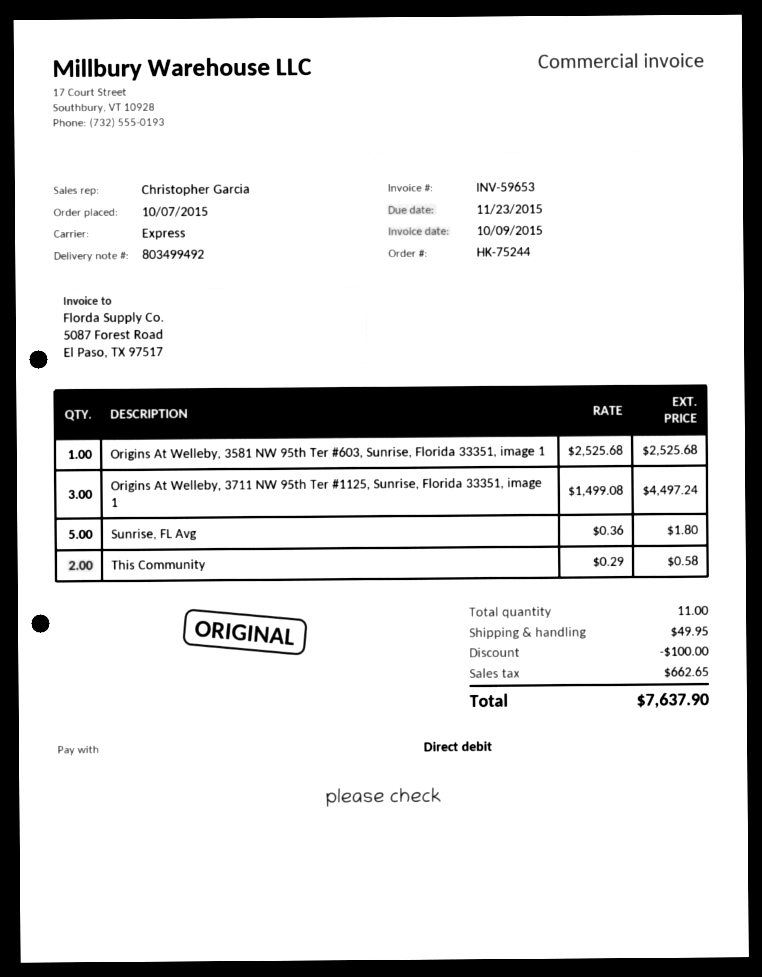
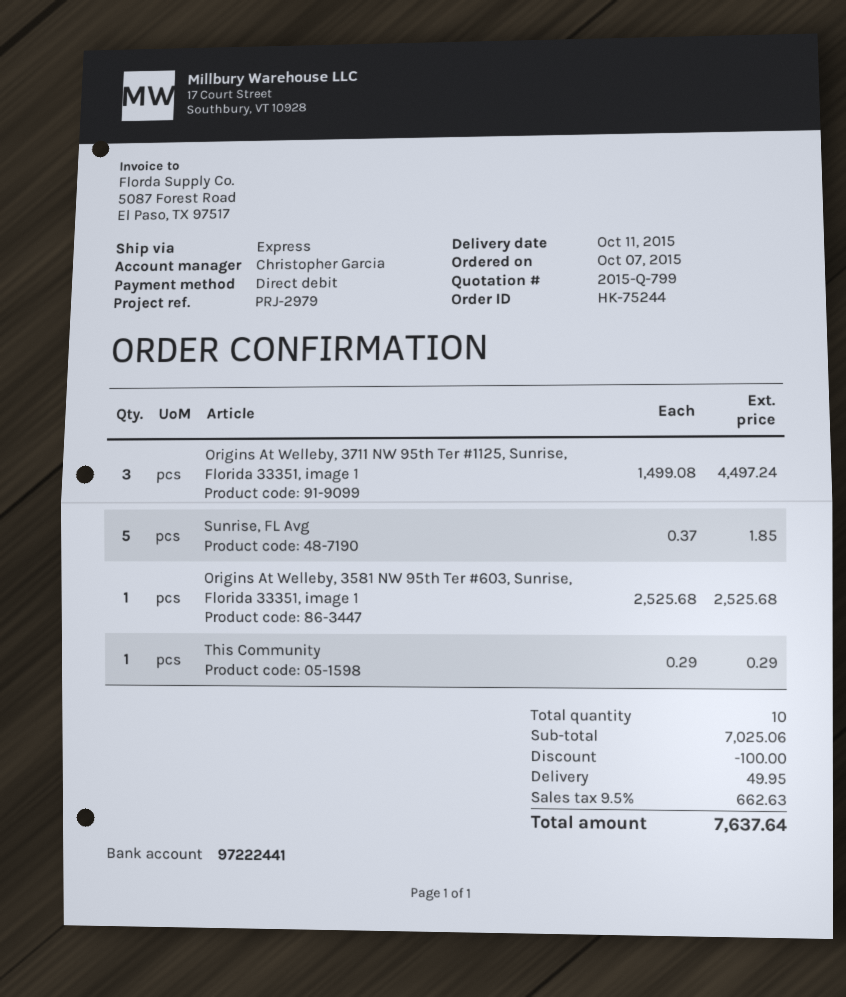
Sunrise, FL Avg: 5 x 0.36 = 1.80 -> 5 x 0.37 = 1.85
This Community: 2 x 0.29 = 0.58 -> 1 x 0.29 = 0.29
total quantity: 11 -> 10
tax: 662.65 -> 662.63
total: 7637.90 -> 7637.64

